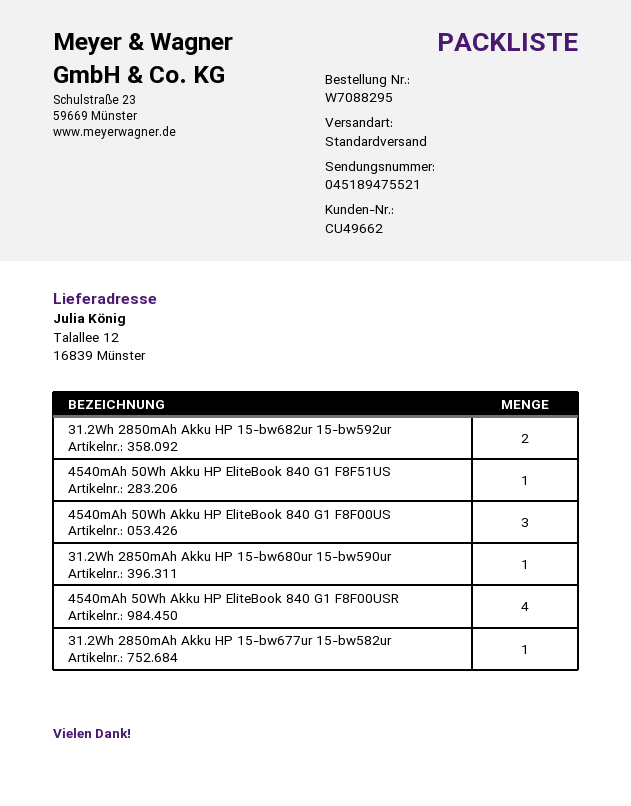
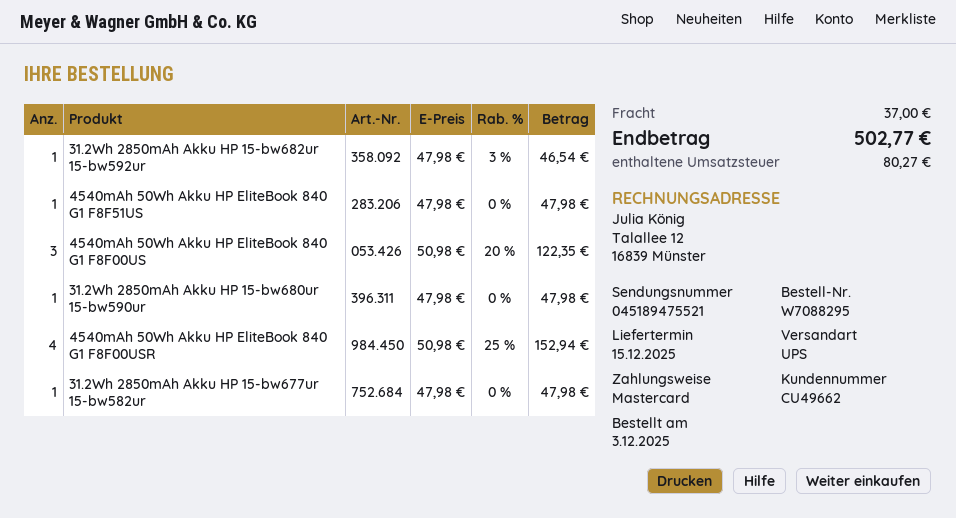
shipping method: standard -> UPS
31.2Wh 2850mAh Akku HP 15-bw682ur 15-bw592ur: 2 -> 1

